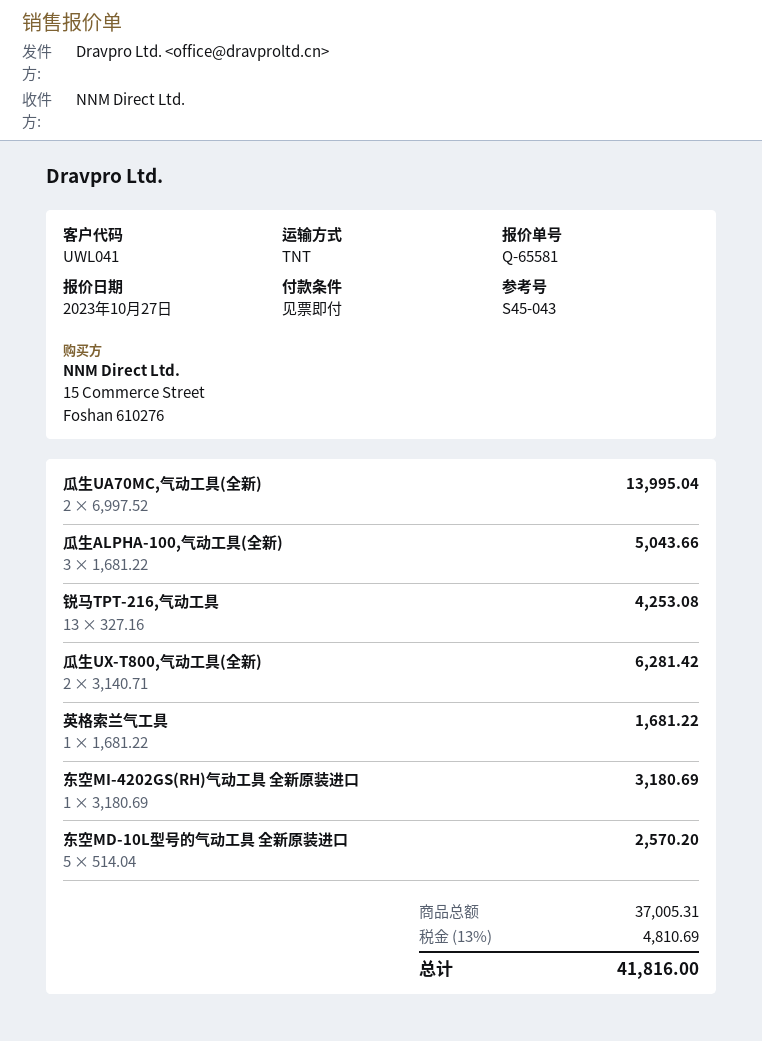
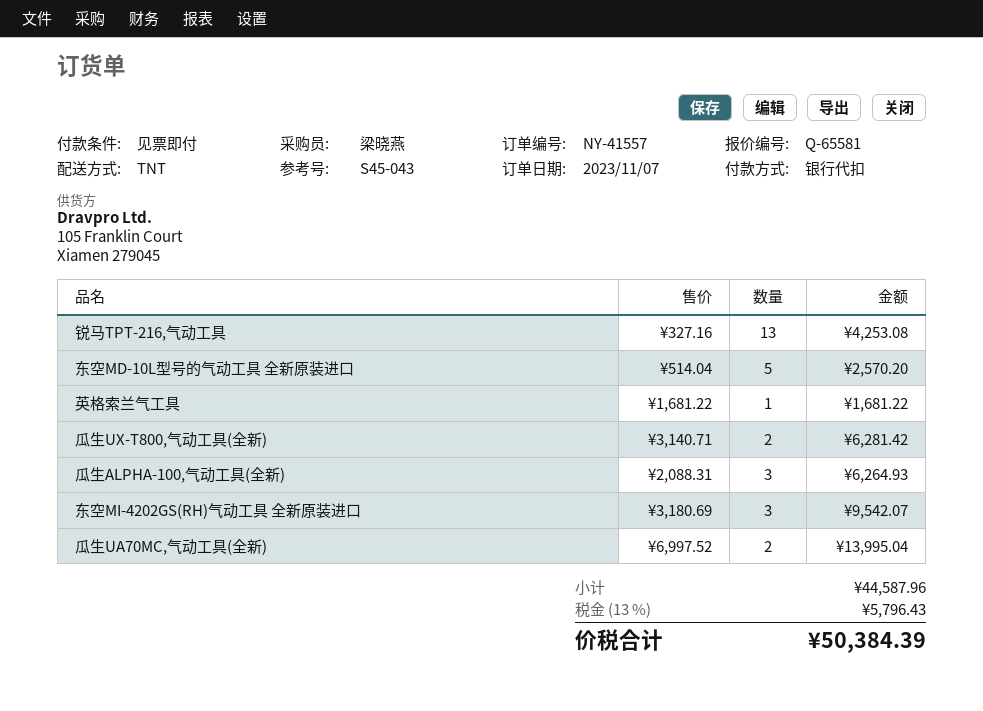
瓜生ALPHA-100,气动工具(全新): 3 x 1681.22 = 5043.66 -> 3 x 2088.31 = 6264.93
东空MI-4202GS(RH)气动工具 全新原装进口: 1 x 3180.69 = 3180.69 -> 3 x 3180.69 = 9542.07
subtotal: 37005.31 -> 44587.96
tax: 13% = 4810.69 -> 13% = 5796.43
total: 41816.00 -> 50384.39

